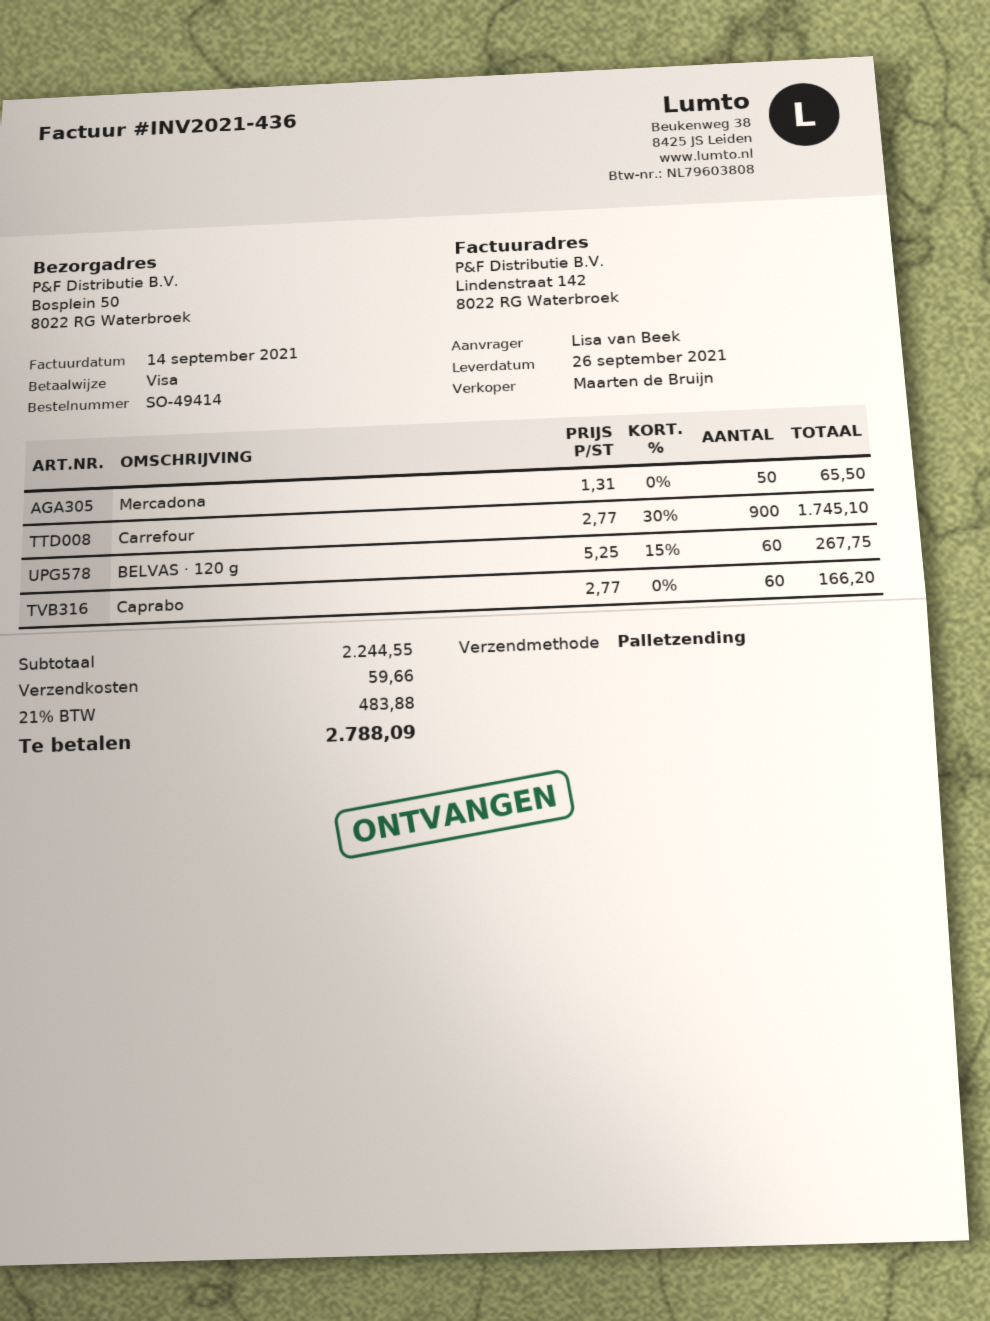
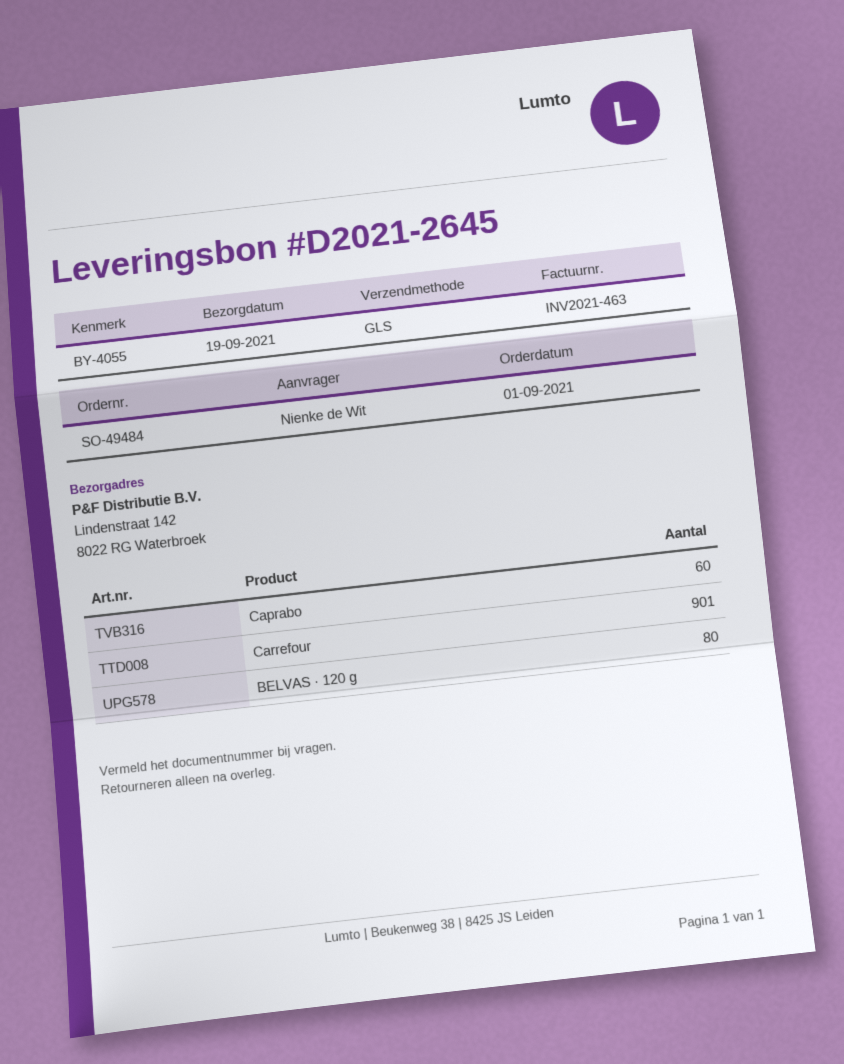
order number: SO-49414 -> SO-49484
delivery date: 2021-09-26 -> 2021-09-19
invoice number: INV2021-436 -> INV2021-463
ordered by: Lisa van Beek -> Nienke de Wit
shipping method: pallet freight -> GLS
ship to: Bosplein 50, 8022 RG Waterbroek -> Lindenstraat 142, 8022 RG Waterbroek
Mercadona: 50 -> none
Carrefour: 900 -> 901
BELVAS · 120 g: 60 -> 80

